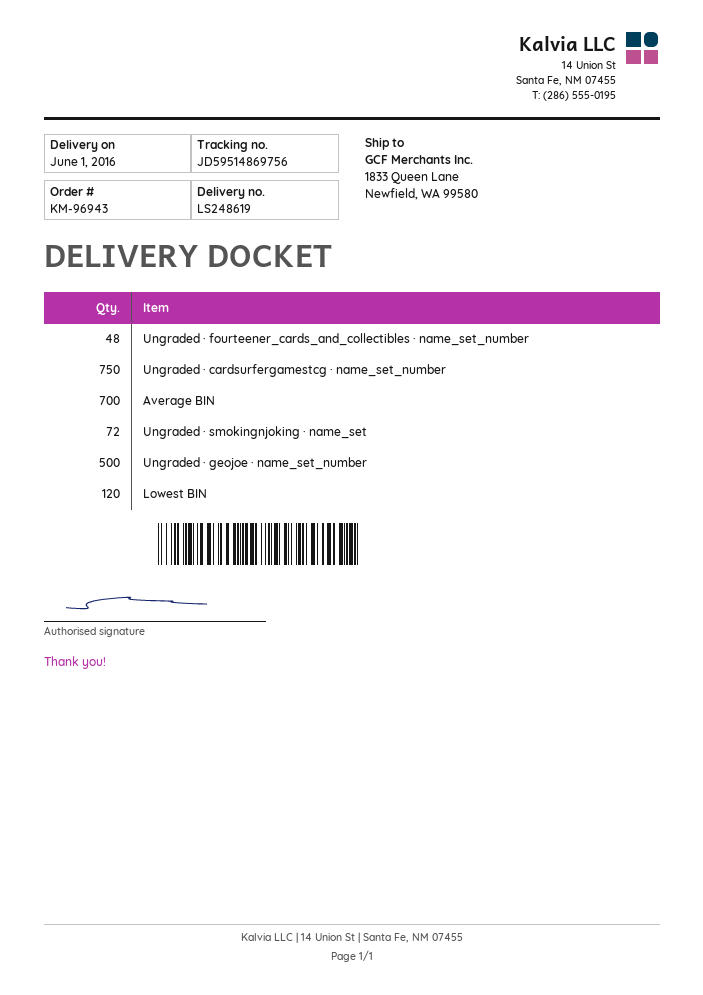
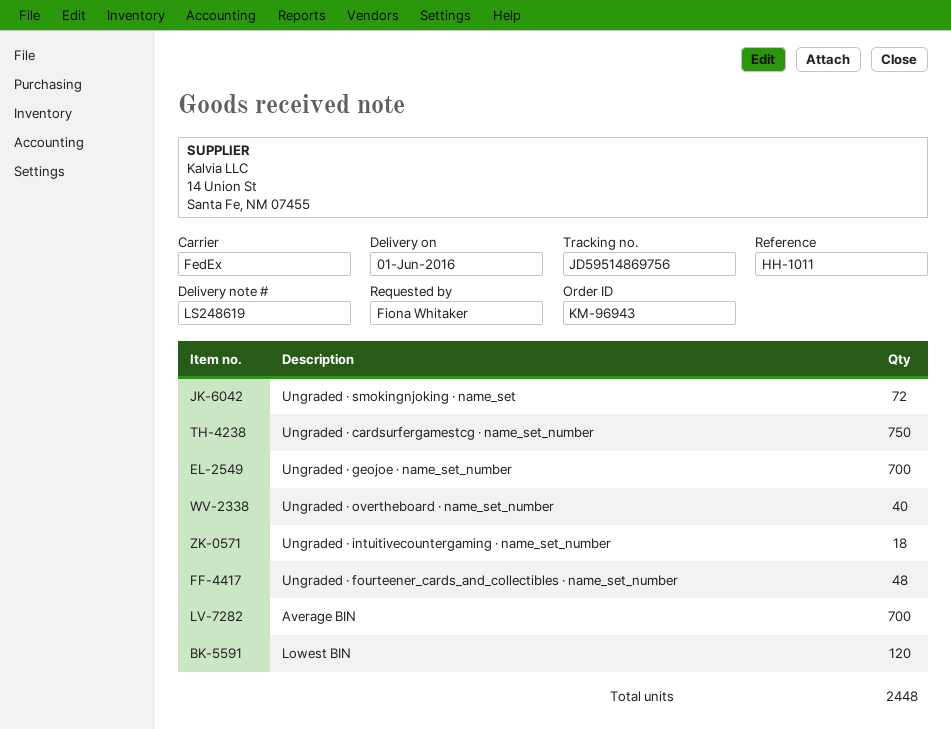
Ungraded · geojoe · name_set_number: 500 -> 700
Ungraded · overtheboard · name_set_number: none -> 40
Ungraded · intuitivecountergaming · name_set_number: none -> 18

